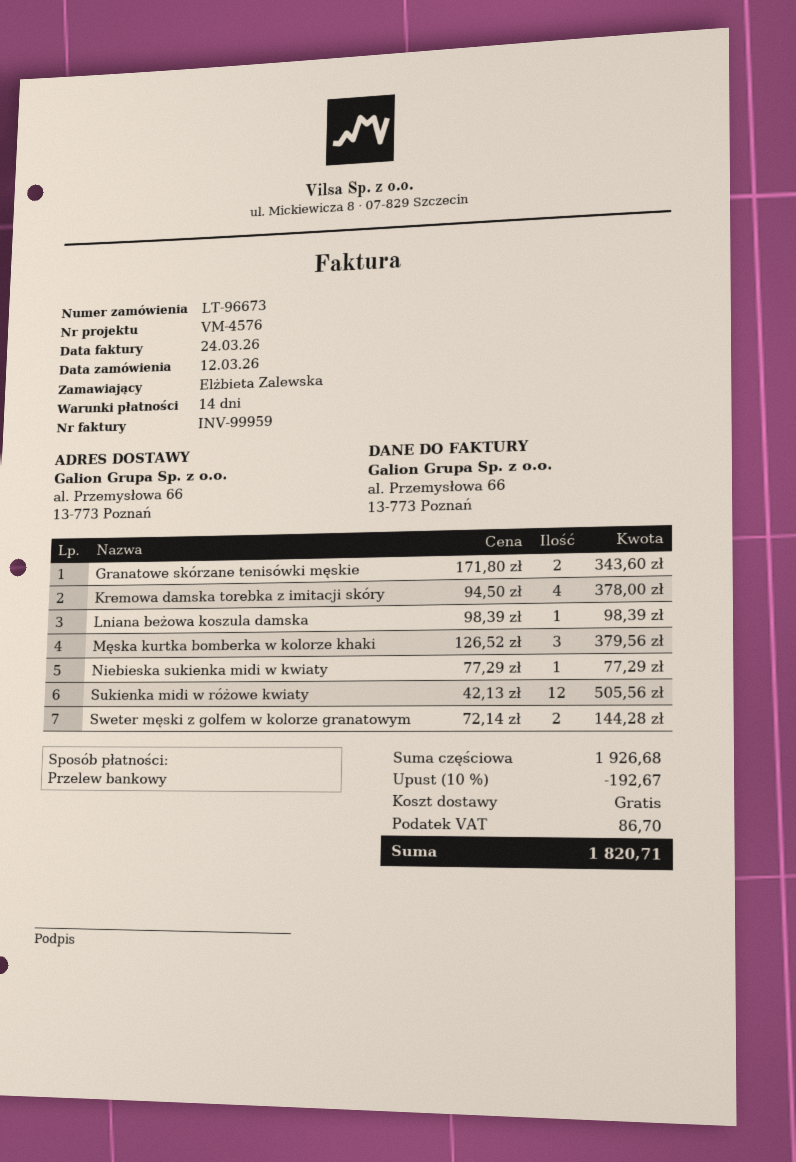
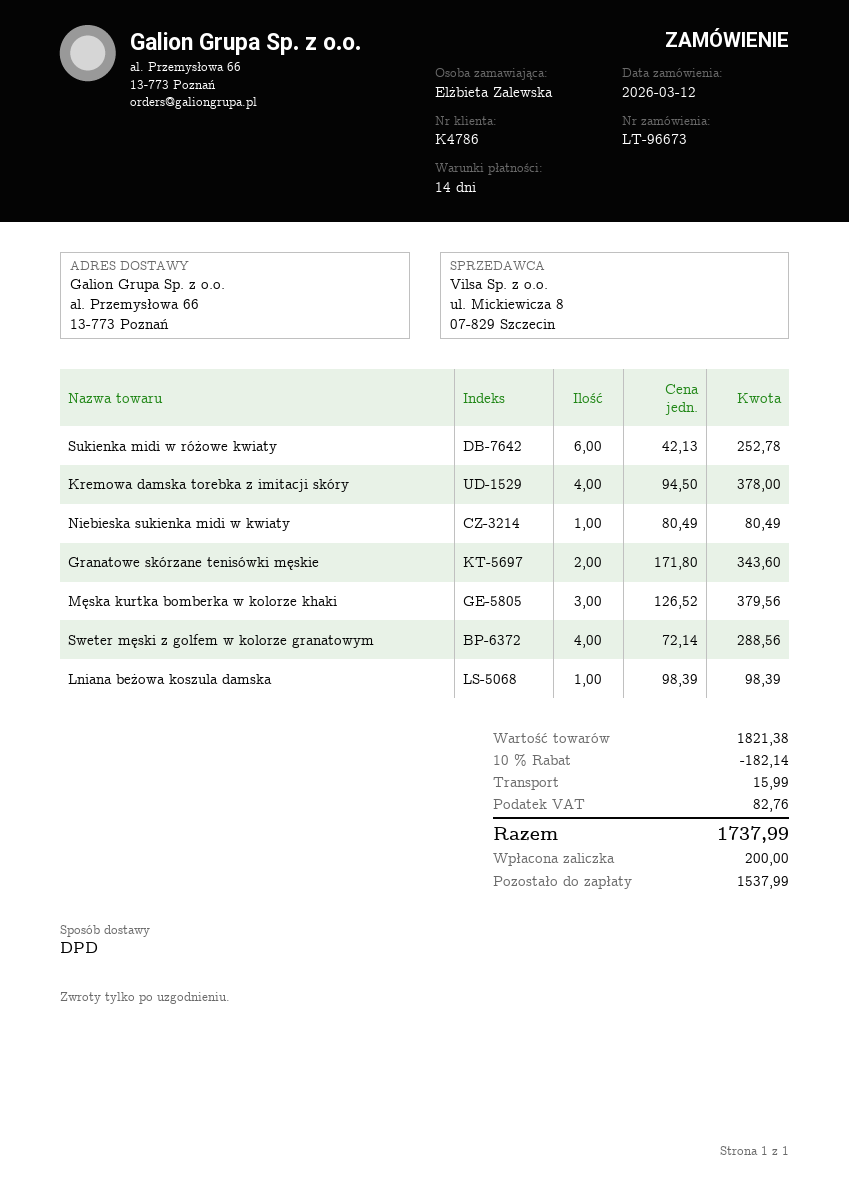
Niebieska sukienka midi w kwiaty: 1 x 77.29 = 77.29 -> 1 x 80.49 = 80.49
Sukienka midi w różowe kwiaty: 12 x 42.13 = 505.56 -> 6 x 42.13 = 252.78
Sweter męski z golfem w kolorze granatowym: 2 x 72.14 = 144.28 -> 4 x 72.14 = 288.56
subtotal: 1926.68 -> 1821.38
discount: 10% = 192.67 -> 10% = 182.14
shipping: 0.00 -> 15.99
tax: 86.70 -> 82.76
total: 1820.71 -> 1737.99

